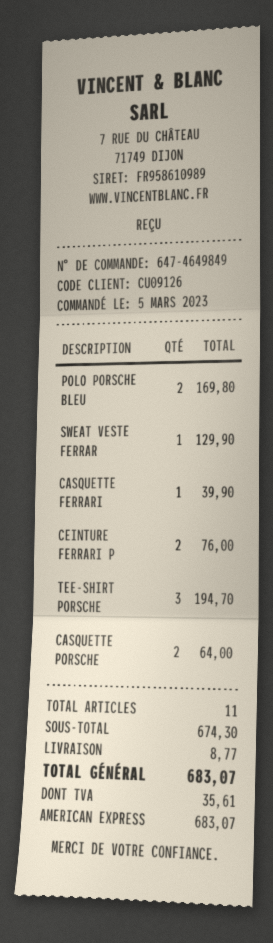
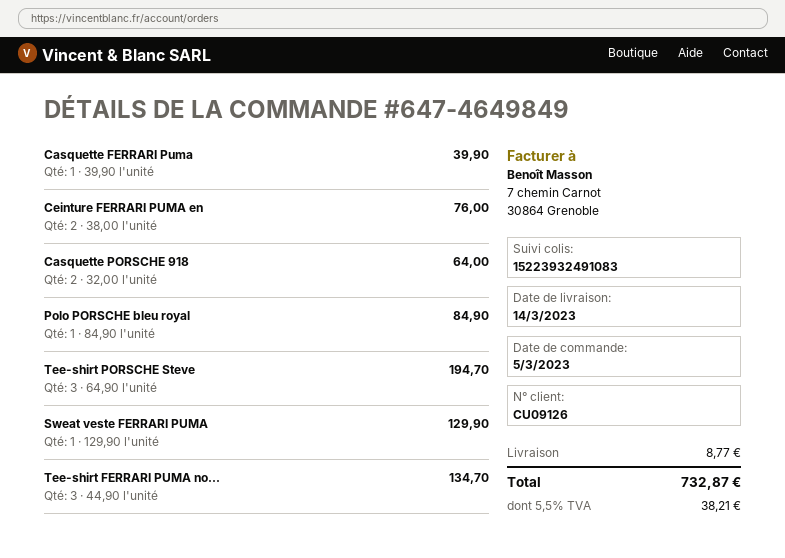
POLO PORSCHE BLEU: 2 for 169.80 -> 1 for 84.90
Tee-shirt FERRARI PUMA no...: none -> 3 for 134.70
tax: 35.61 -> 38.21
total: 683.07 -> 732.87

